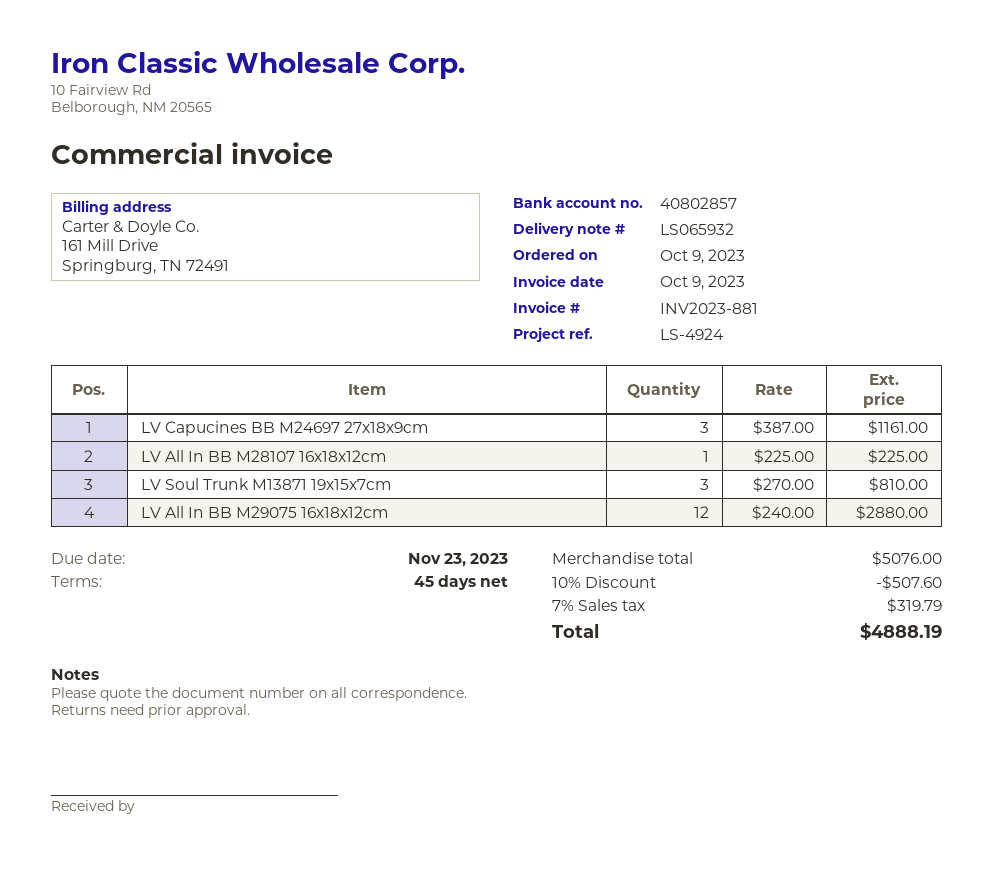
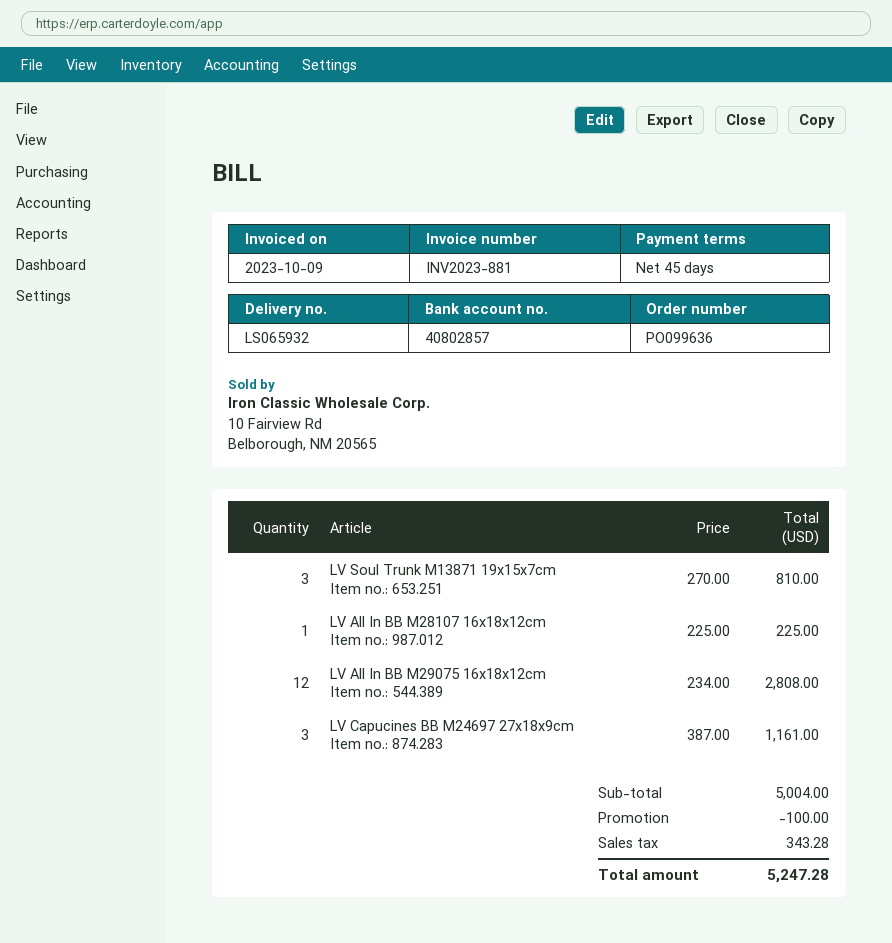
LV All In BB M29075 16x18x12cm: 12 x 240.00 = 2880.00 -> 12 x 234.00 = 2808.00
subtotal: 5076.00 -> 5004.00
discount: 507.60 -> 100.00
tax: 319.79 -> 343.28
total: 4888.19 -> 5247.28

